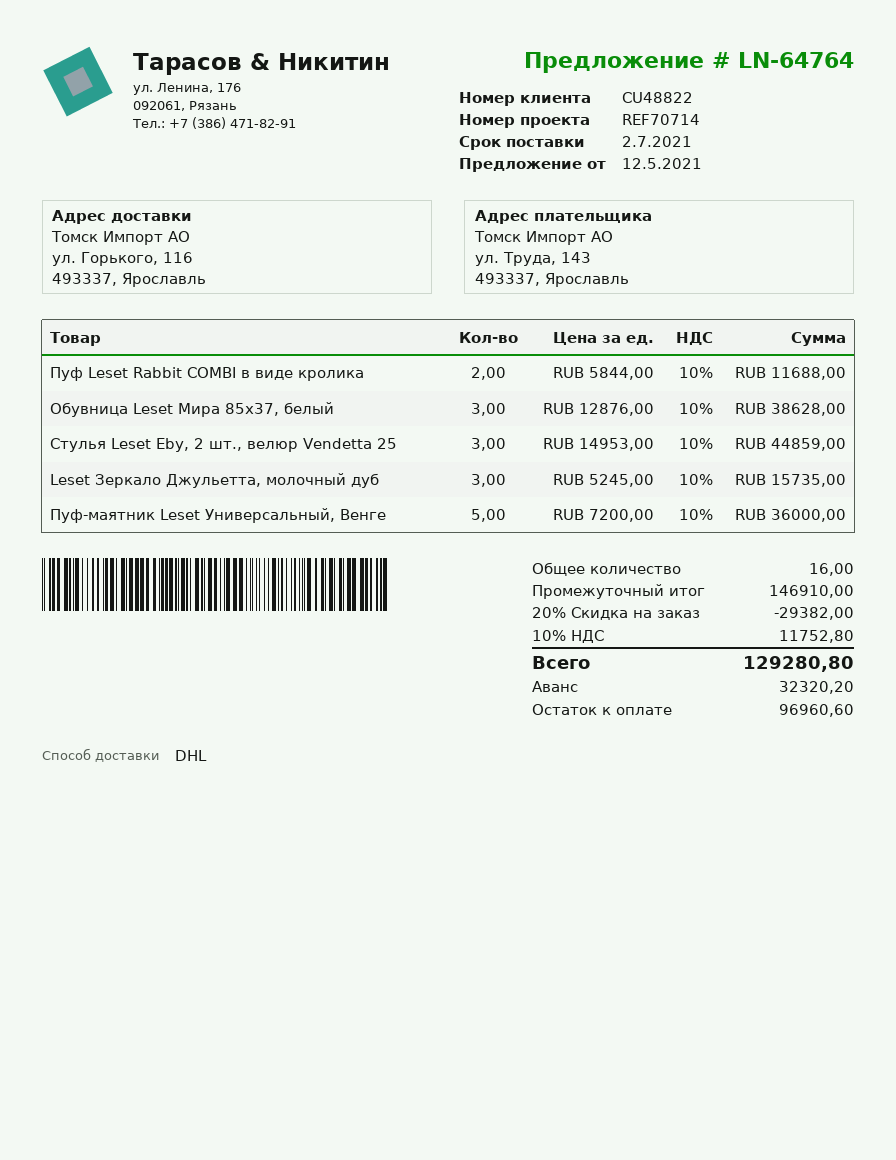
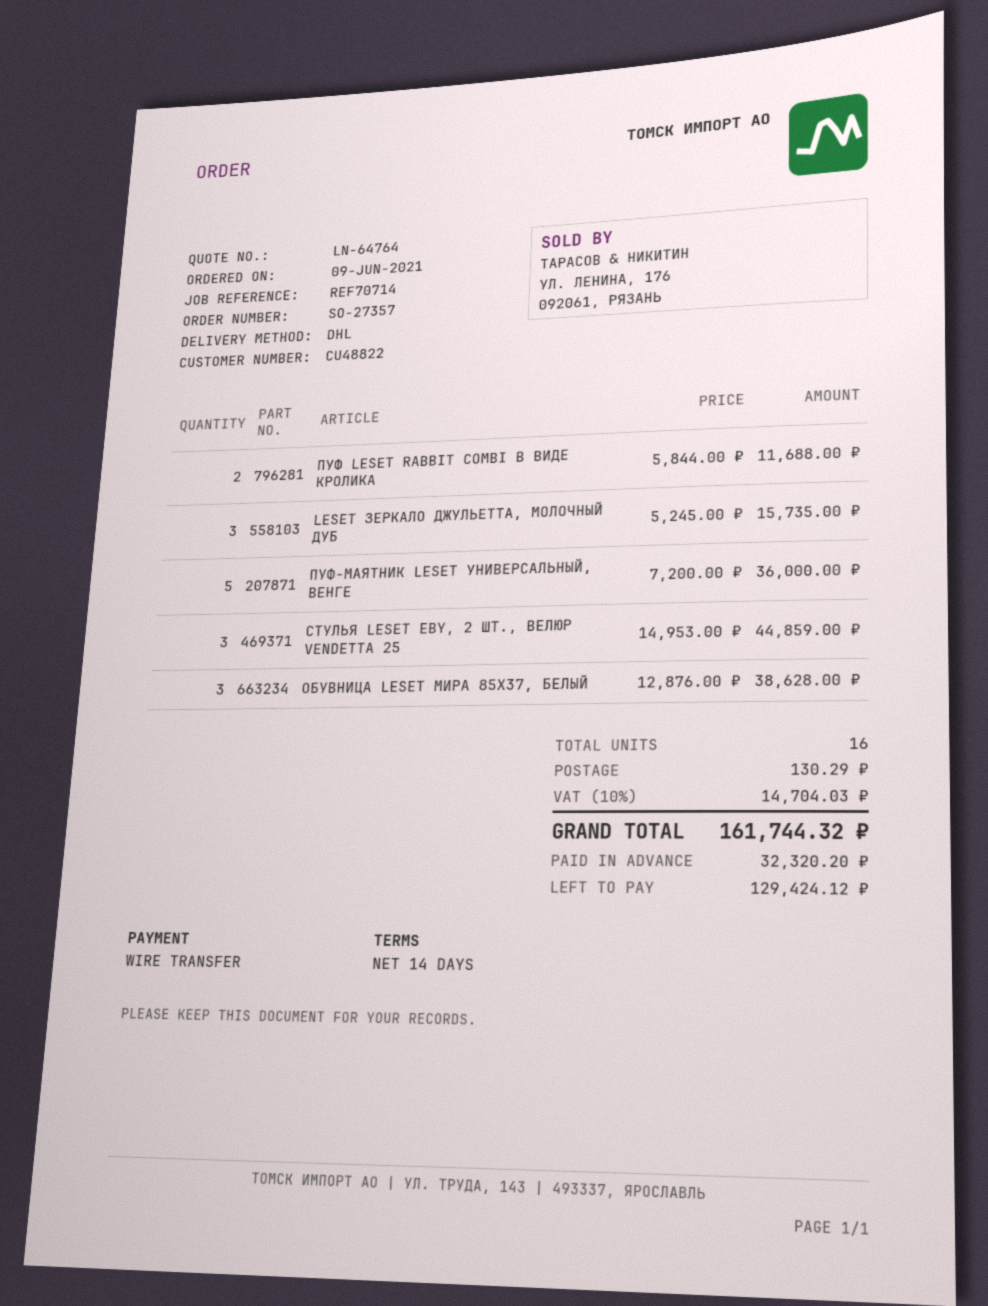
discount: 20% = 29382.00 -> none
shipping: none -> 130.29
tax: 10% = 11752.80 -> 10% = 14704.03
total: 129280.80 -> 161744.32
balance: 96960.60 -> 129424.12

